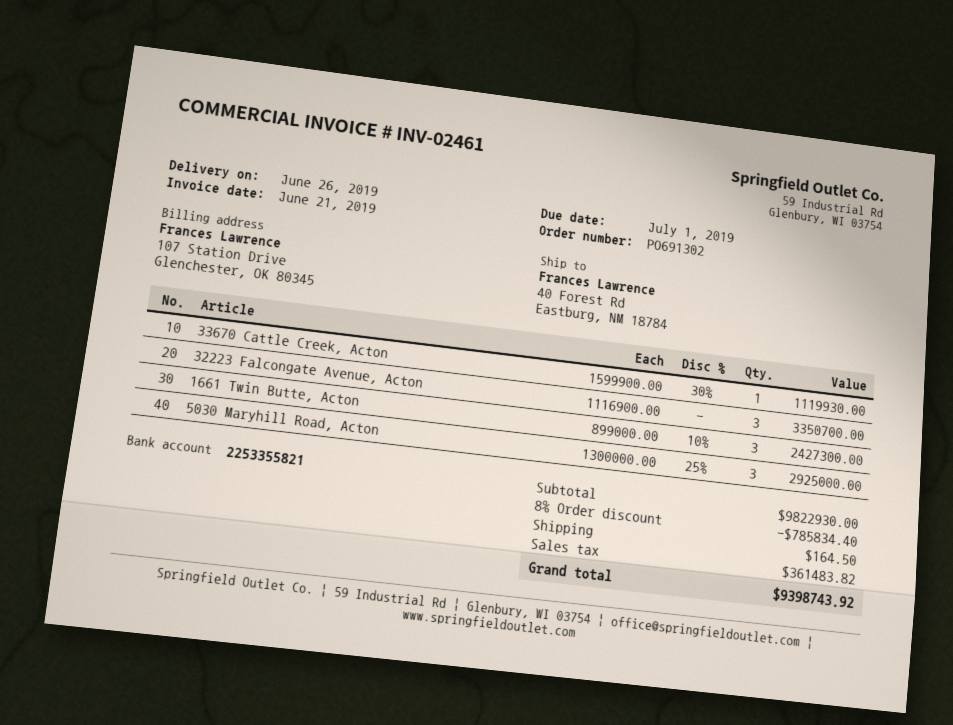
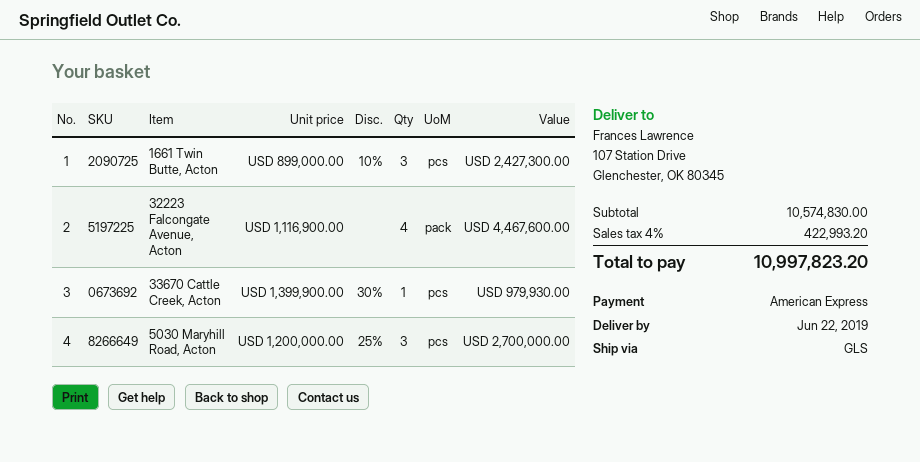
delivery date: 2019-06-26 -> 2019-06-22
ship to: 40 Forest Rd, Eastburg, NM 18784 -> 107 Station Drive, Glenchester, OK 80345
33670 Cattle Creek, Acton: 1 x 1599900.00 - 30% = 1119930.00 -> 1 x 1399900.00 - 30% = 979930.00
32223 Falcongate Avenue, Acton: 3 x 1116900.00 = 3350700.00 -> 4 x 1116900.00 = 4467600.00
5030 Maryhill Road, Acton: 3 x 1300000.00 - 25% = 2925000.00 -> 3 x 1200000.00 - 25% = 2700000.00
subtotal: 9822930.00 -> 10574830.00
discount: 8% = 785834.40 -> none
shipping: 164.50 -> none
tax: 361483.82 -> 422993.20
total: 9398743.92 -> 10997823.20

